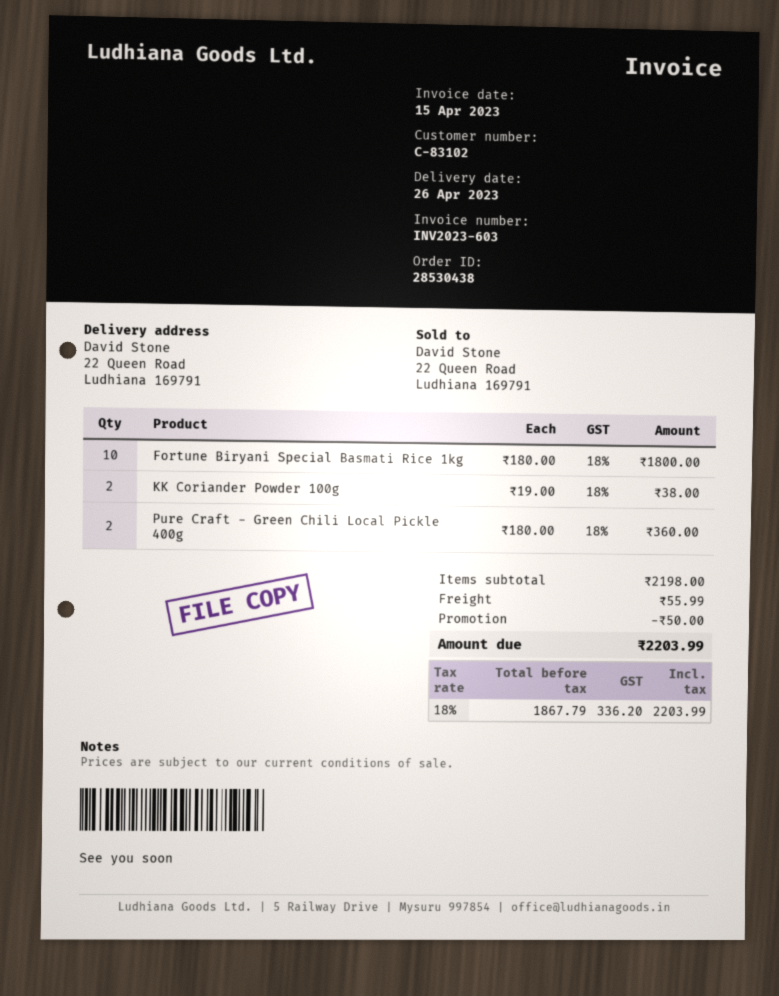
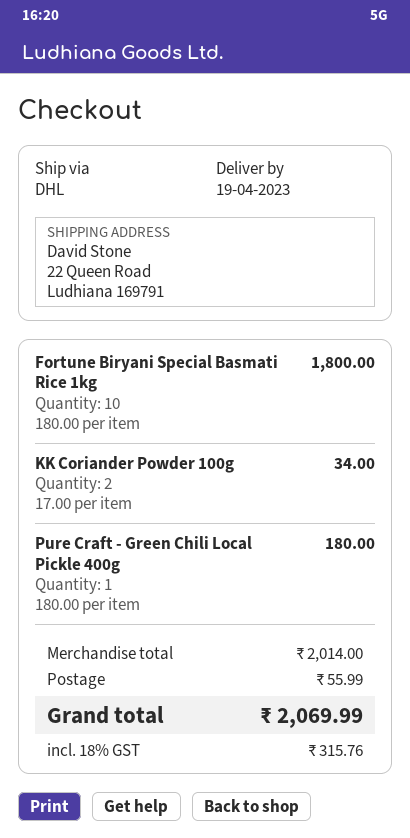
delivery date: 2023-04-26 -> 2023-04-19
KK Coriander Powder 100g: 2 x 19.00 = 38.00 -> 2 x 17.00 = 34.00
Pure Craft - Green Chili Local Pickle 400g: 2 x 180.00 = 360.00 -> 1 x 180.00 = 180.00
subtotal: 2198.00 -> 2014.00
discount: 50.00 -> none
tax: 18% = 336.20 -> 18% = 315.76
total: 2203.99 -> 2069.99

